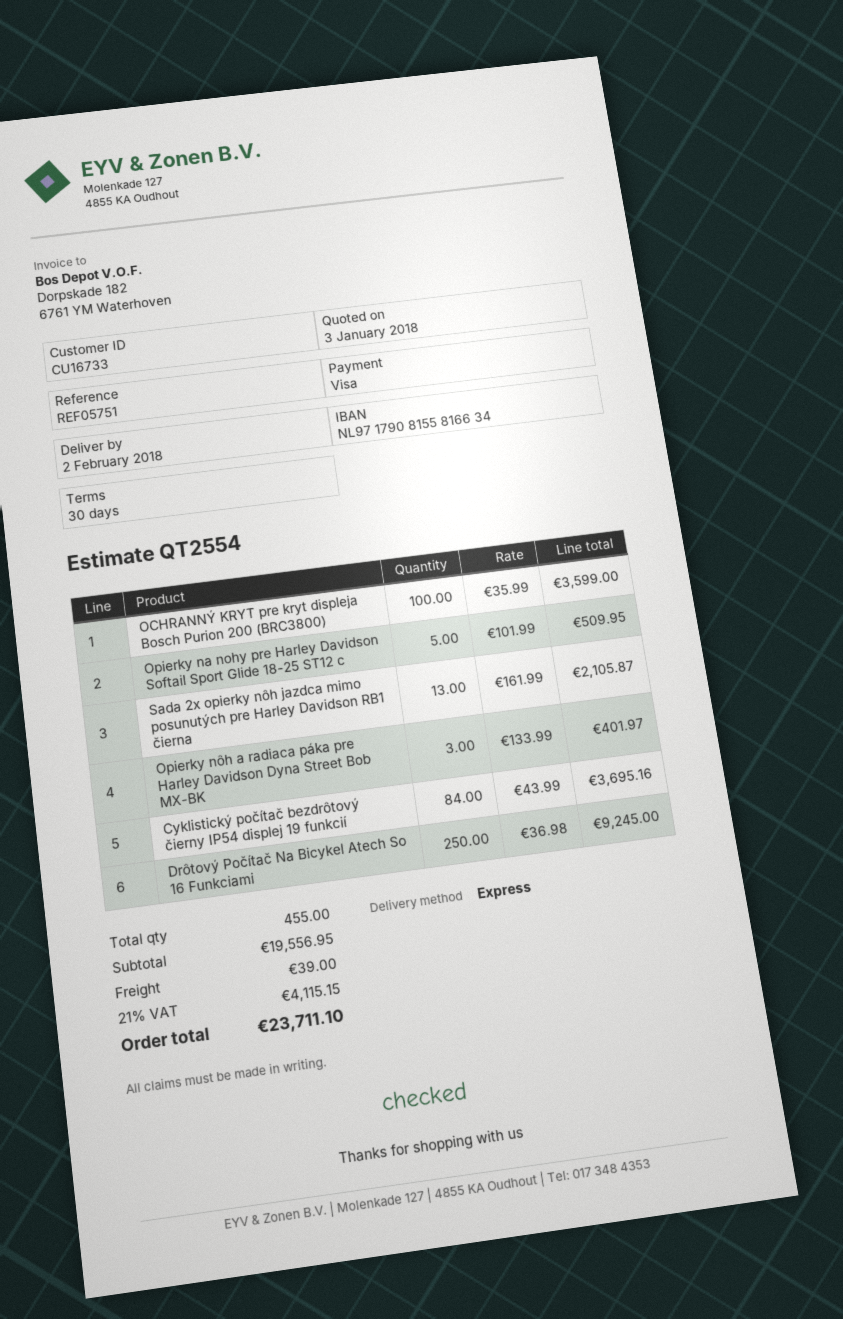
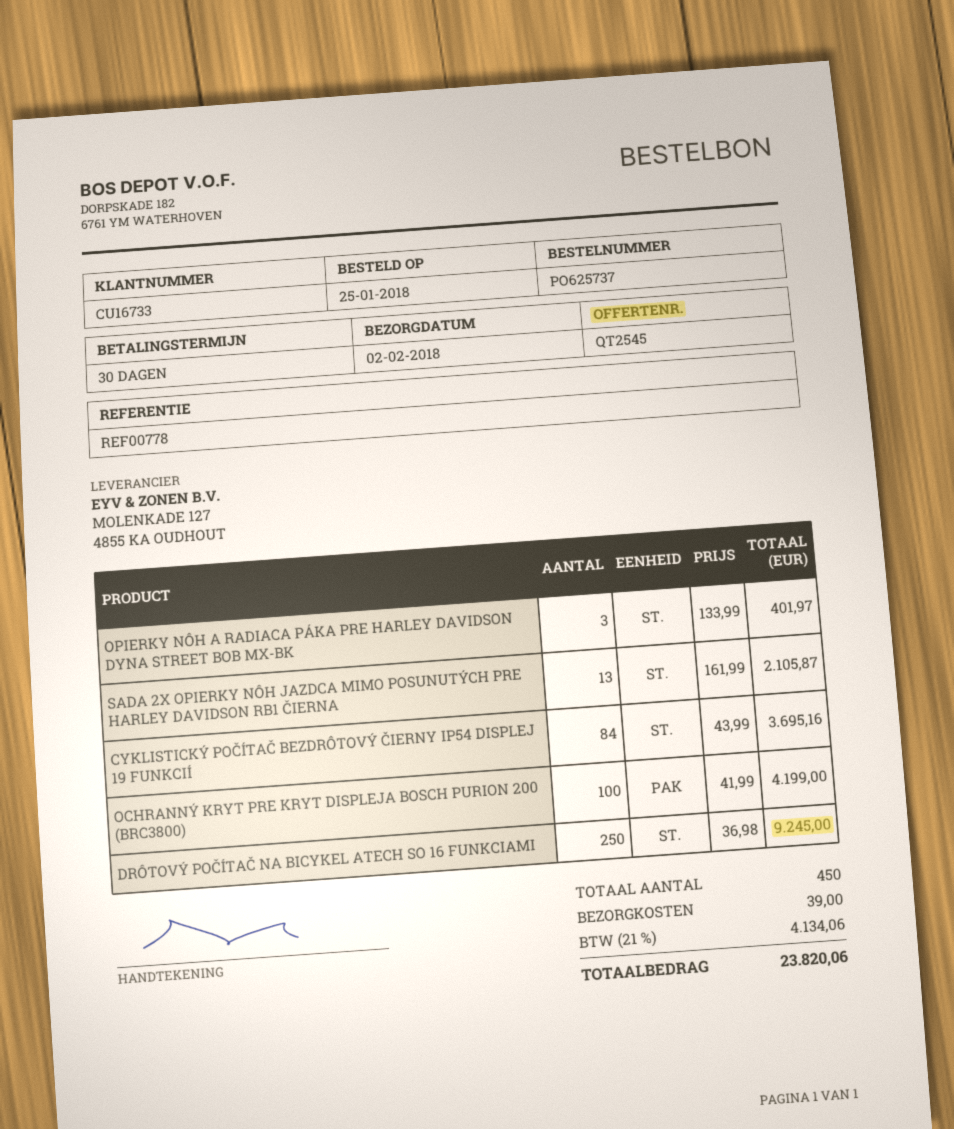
quote number: QT2554 -> QT2545
reference: REF05751 -> REF00778
OCHRANNÝ KRYT pre kryt displeja Bosch Purion 200 (BRC3800): 100 x 35.99 = 3599.00 -> 100 x 41.99 = 4199.00
Opierky na nohy pre Harley Davidson Softail Sport Glide 18-25 ST12 c: 5 x 101.99 = 509.95 -> none
total quantity: 455 -> 450
tax: 21% = 4115.15 -> 21% = 4134.06
total: 23711.10 -> 23820.06

